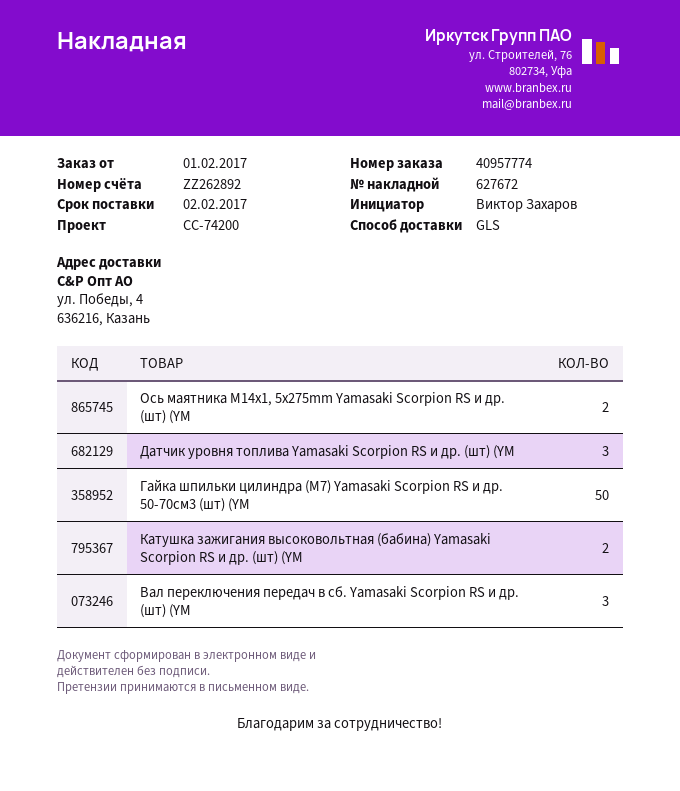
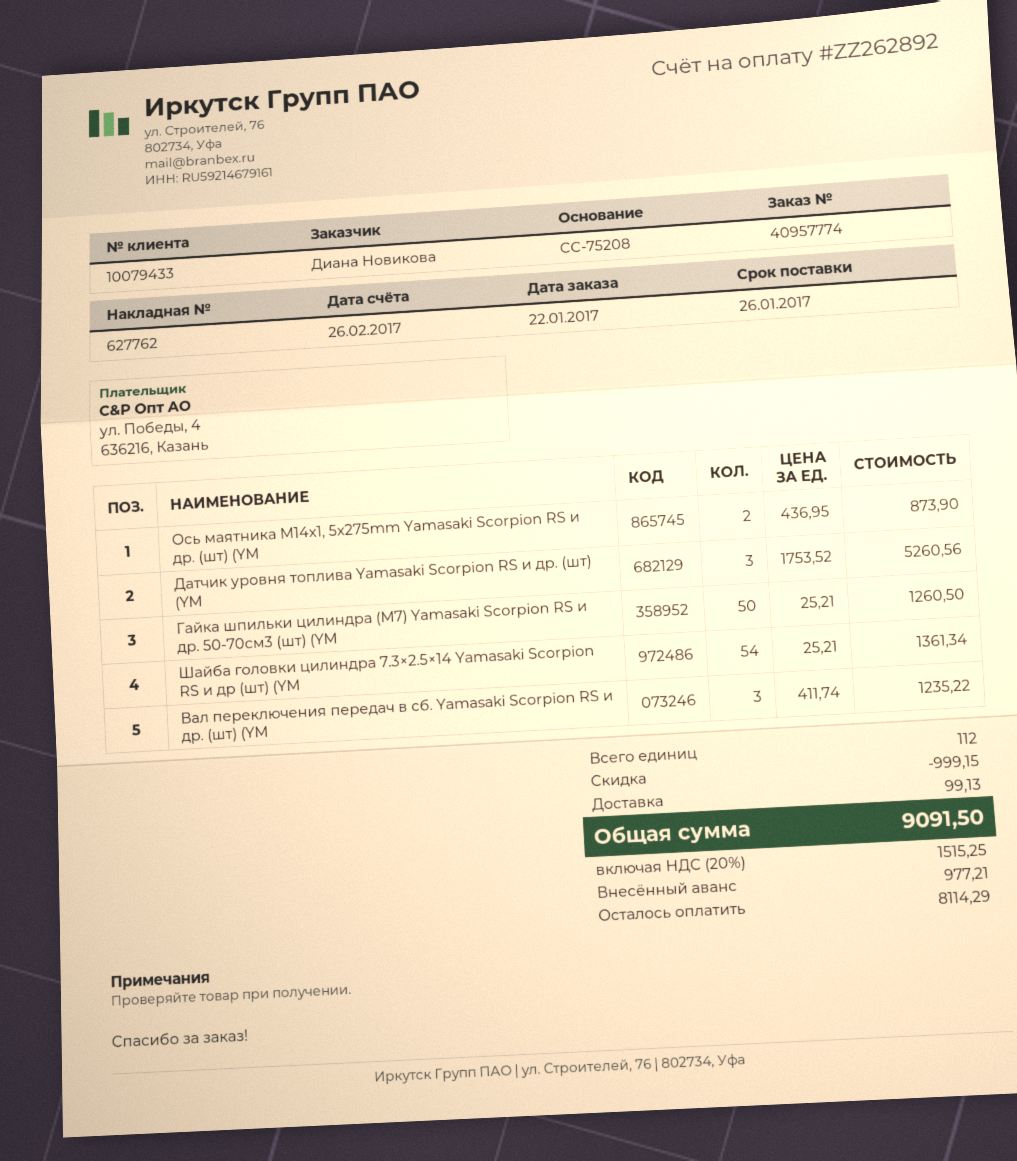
order date: 2017-02-01 -> 2017-01-22
delivery note number: 627672 -> 627762
delivery date: 2017-02-02 -> 2017-01-26
reference: CC-74200 -> CC-75208
ordered by: Виктор Захаров -> Диана Новикова
Катушка зажигания высоковольтная (бабина) Yamasaki Scorpion RS и др. (шт) (YM: 2 -> none
Шайба головки цилиндра 7.3×2.5×14 Yamasaki Scorpion RS и др (шт) (YM: none -> 54

